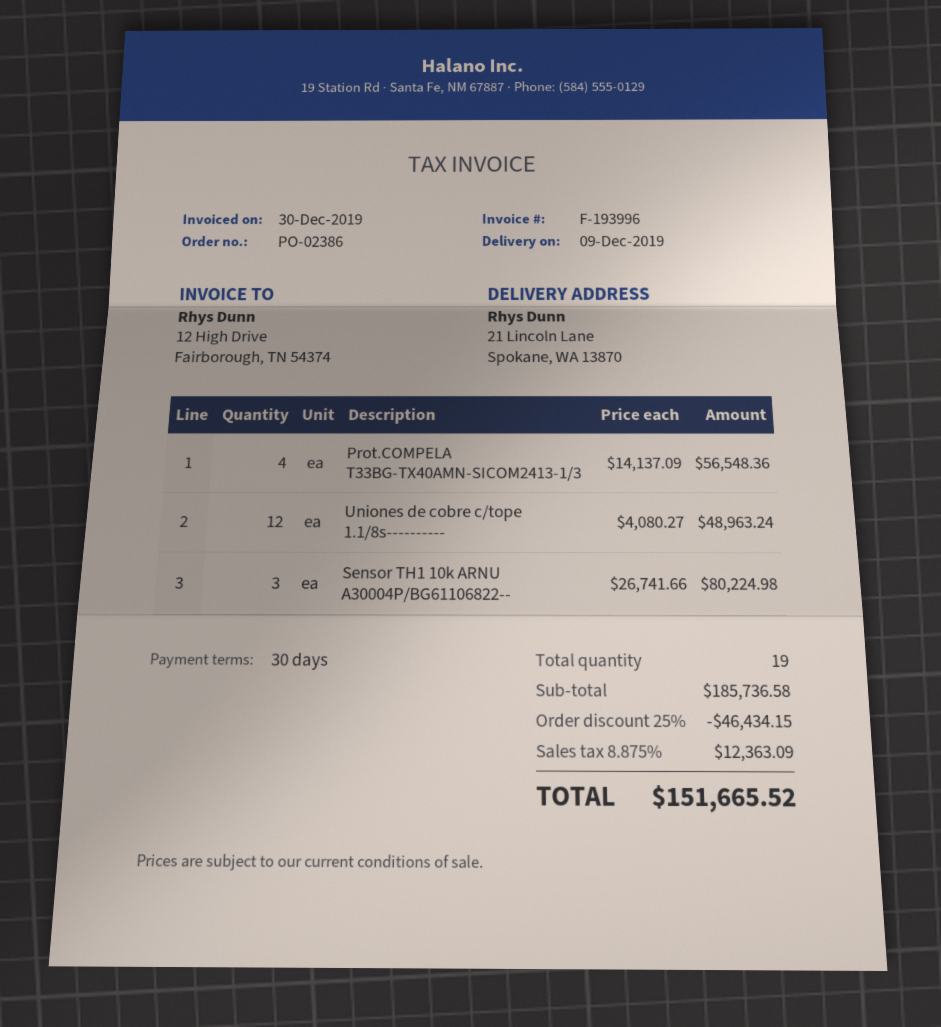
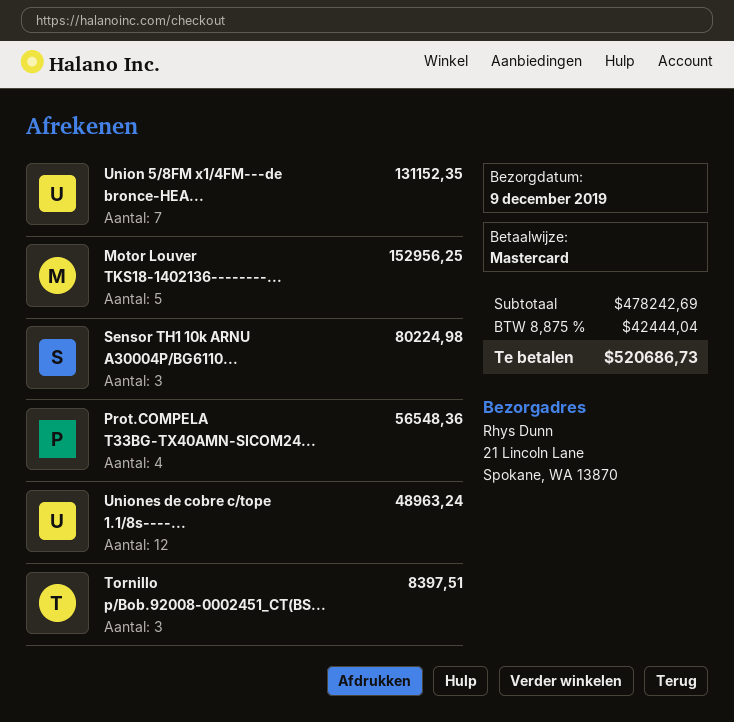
Union 5/8FM x1/4FM---de bronce-HEA...: none -> 7 for 131152.35
Motor Louver TKS18-1402136--------...: none -> 5 for 152956.25
Tornillo p/Bob.92008-0002451_CT(BS...: none -> 3 for 8397.51
subtotal: 185736.58 -> 478242.69
discount: 25% = 46434.15 -> none
tax: 8.875% = 12363.09 -> 8.875% = 42444.04
total: 151665.52 -> 520686.73

